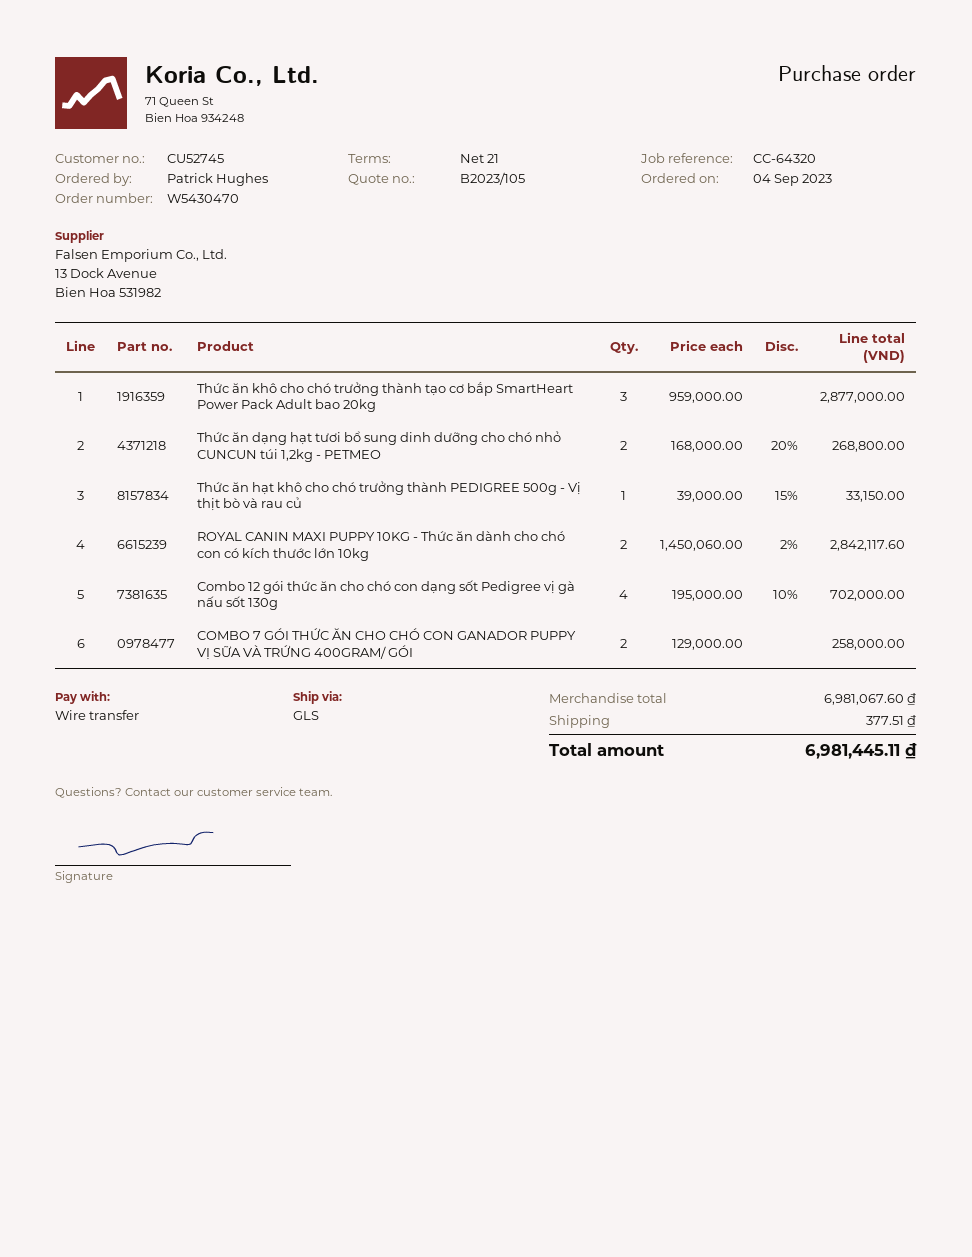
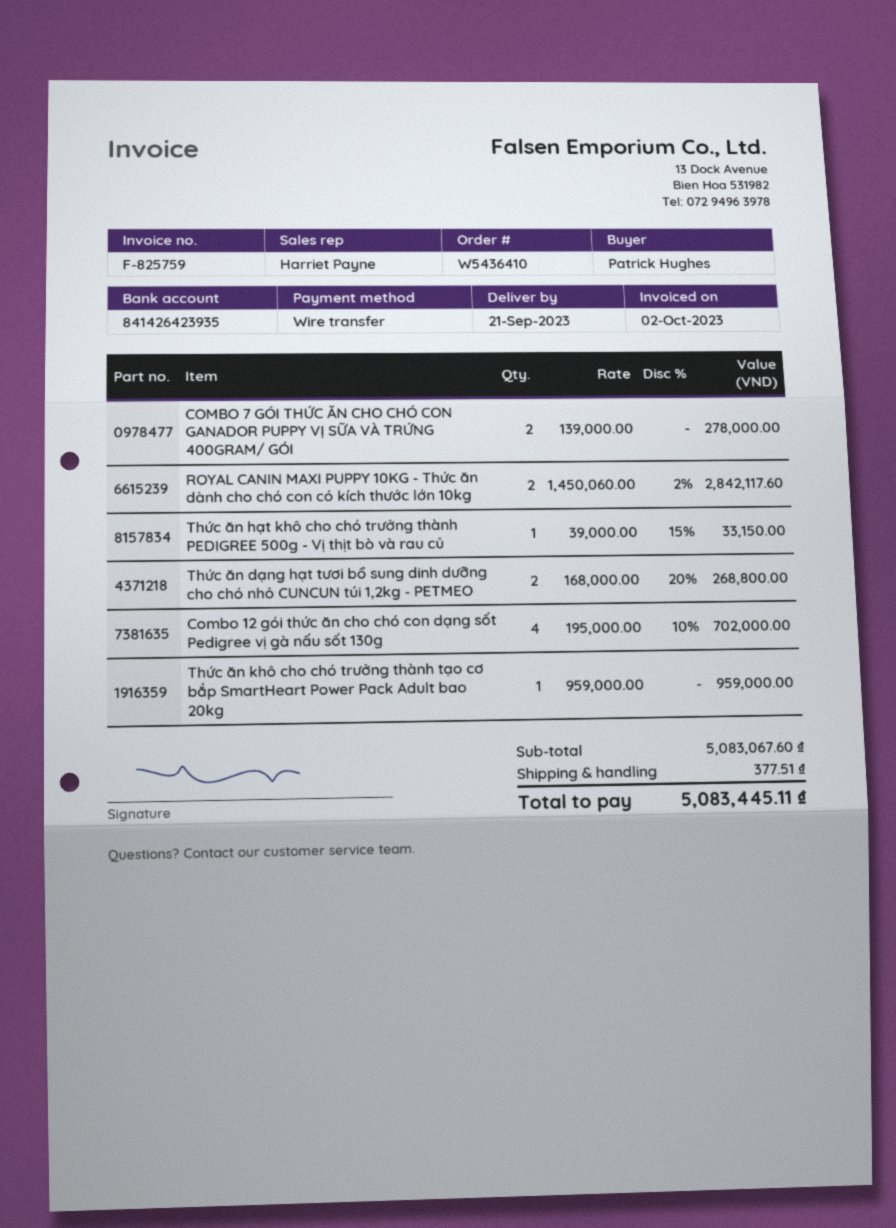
order number: W5430470 -> W5436410
Thức ăn khô cho chó trưởng thành tạo cơ bắp SmartHeart Power Pack Adult bao 20kg: 3 x 959000.00 = 2877000.00 -> 1 x 959000.00 = 959000.00
COMBO 7 GÓI THỨC ĂN CHO CHÓ CON GANADOR PUPPY VỊ SỮA VÀ TRỨNG 400GRAM/ GÓI: 2 x 129000.00 = 258000.00 -> 2 x 139000.00 = 278000.00
subtotal: 6981067.60 -> 5083067.60
total: 6981445.11 -> 5083445.11

